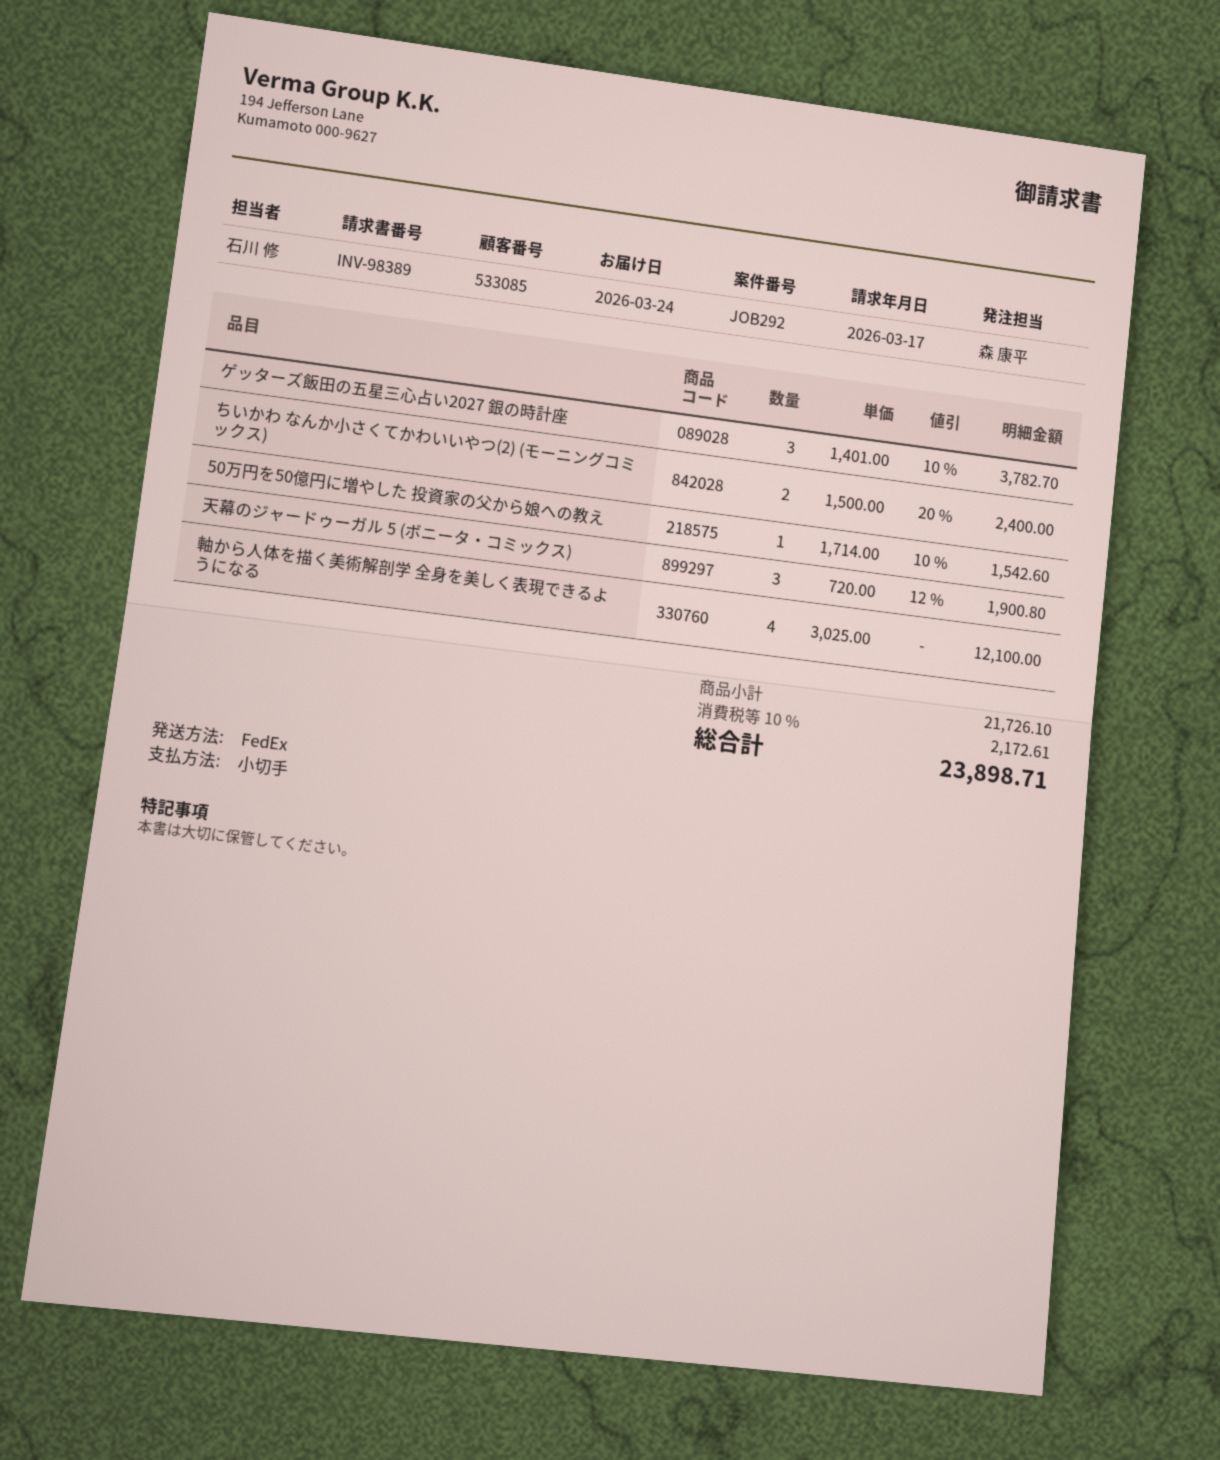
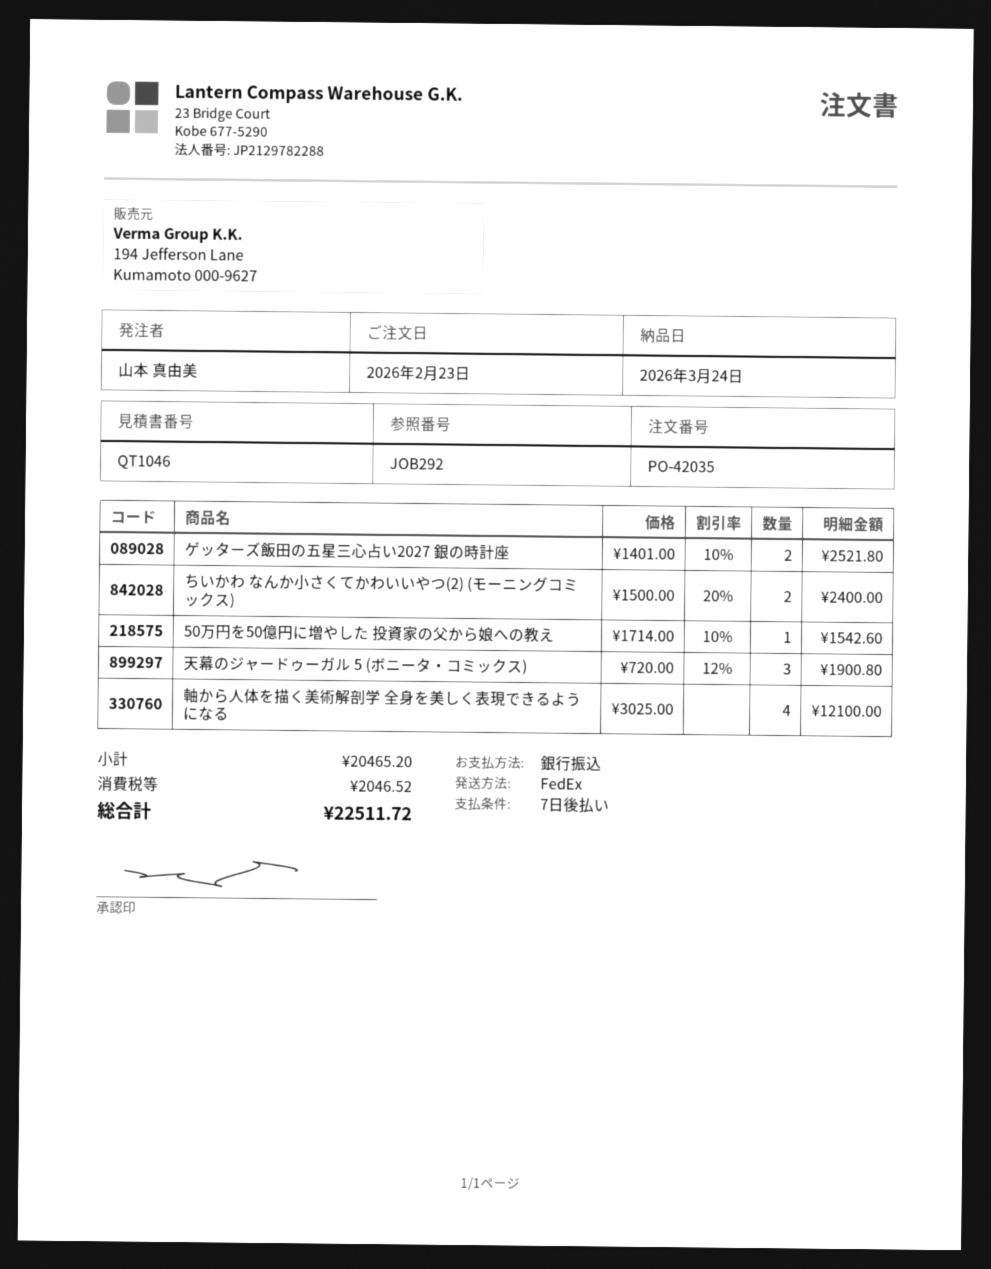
ordered by: 森 康平 -> 山本 真由美
payment method: cheque -> bank transfer
ゲッターズ飯田の五星三心占い2027 銀の時計座: 3 x 1401.00 - 10% = 3782.70 -> 2 x 1401.00 - 10% = 2521.80
subtotal: 21726.10 -> 20465.20
tax: 2172.61 -> 2046.52
total: 23898.71 -> 22511.72

